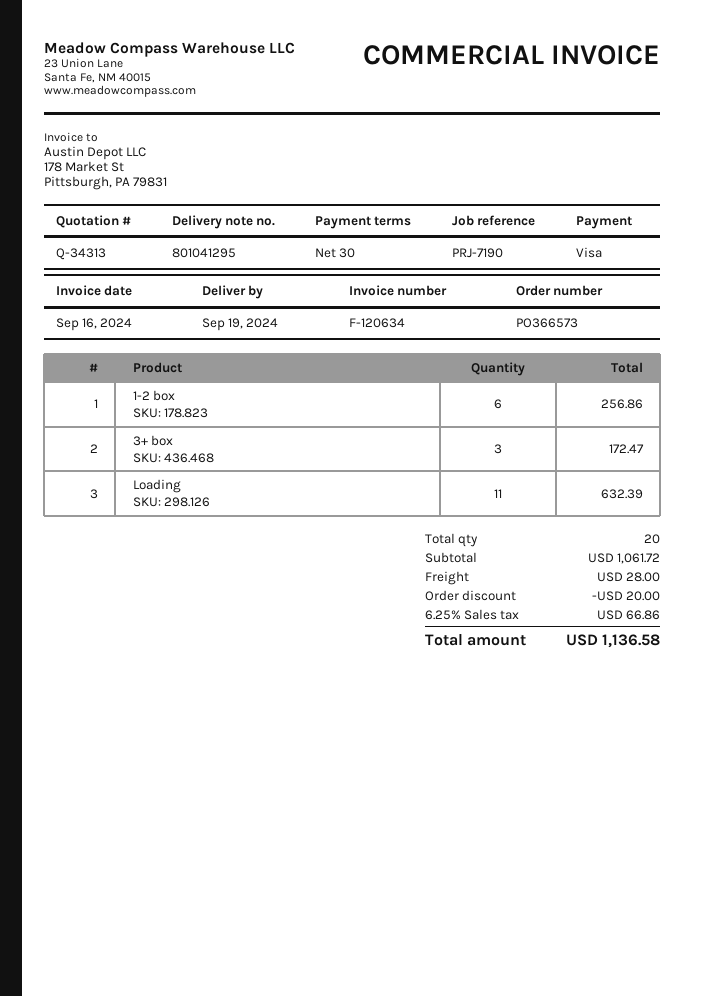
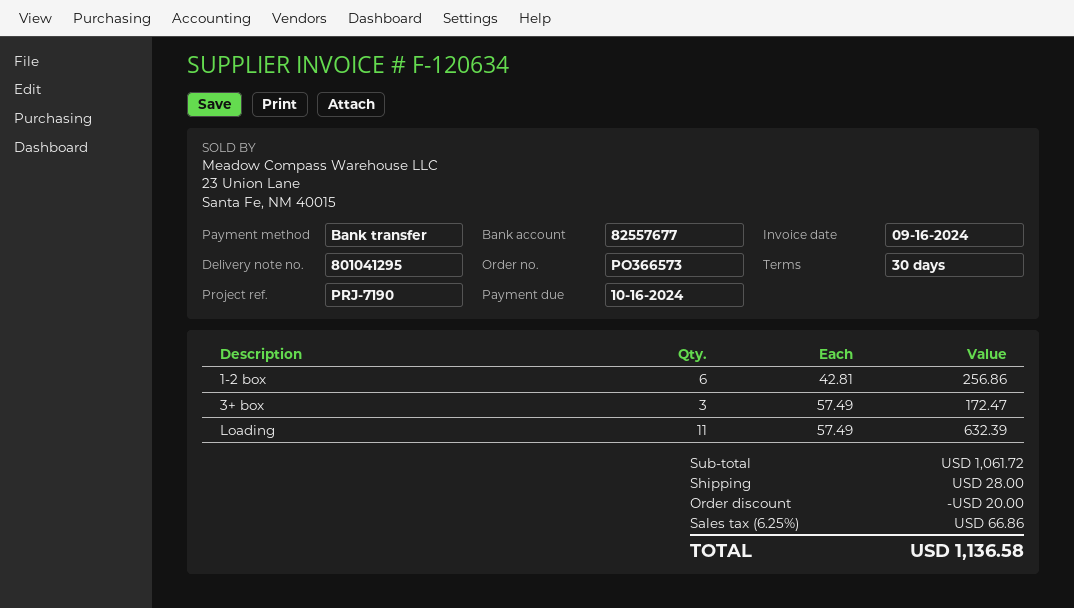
payment method: Visa -> bank transfer

